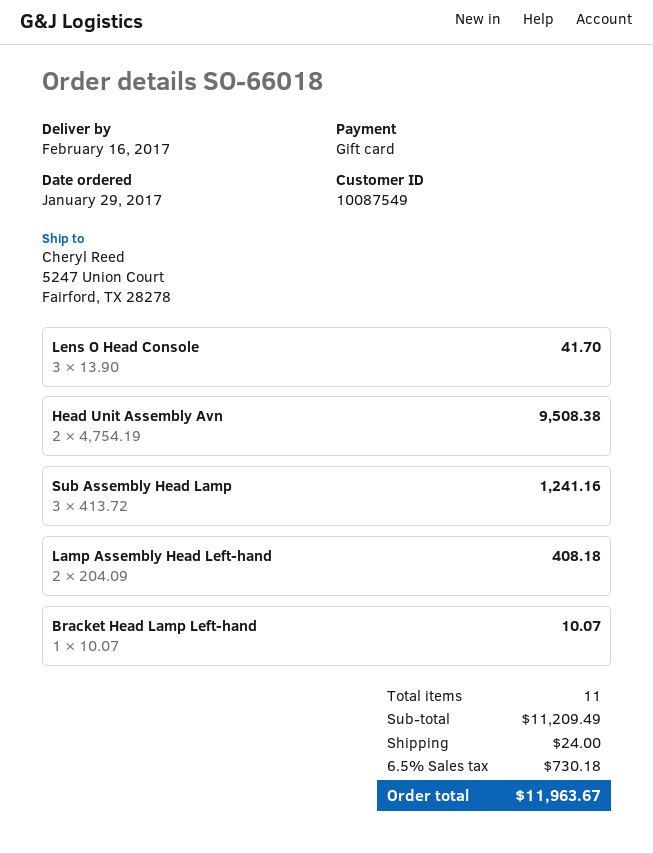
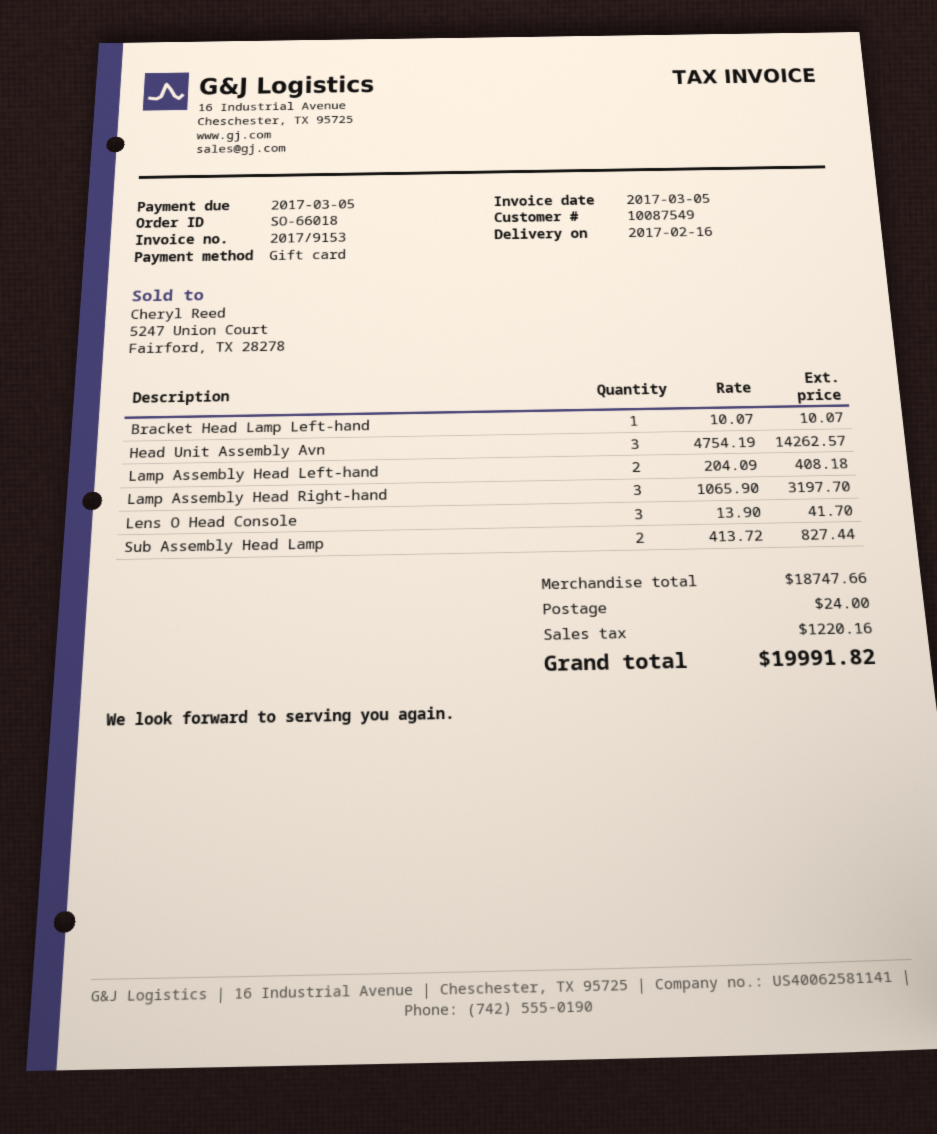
Head Unit Assembly Avn: 2 x 4754.19 = 9508.38 -> 3 x 4754.19 = 14262.57
Sub Assembly Head Lamp: 3 x 413.72 = 1241.16 -> 2 x 413.72 = 827.44
Lamp Assembly Head Right-hand: none -> 3 x 1065.90 = 3197.70
subtotal: 11209.49 -> 18747.66
tax: 730.18 -> 1220.16
total: 11963.67 -> 19991.82

